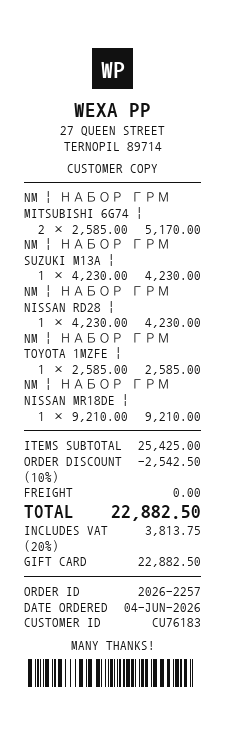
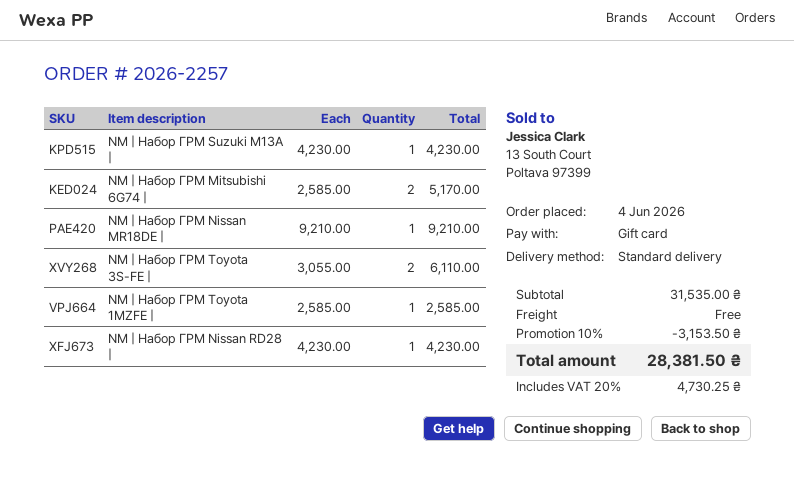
NM | Набор ГРМ Toyota 3S-FE |: none -> 2 x 3055.00 = 6110.00
subtotal: 25425.00 -> 31535.00
discount: 10% = 2542.50 -> 10% = 3153.50
tax: 20% = 3813.75 -> 20% = 4730.25
total: 22882.50 -> 28381.50

